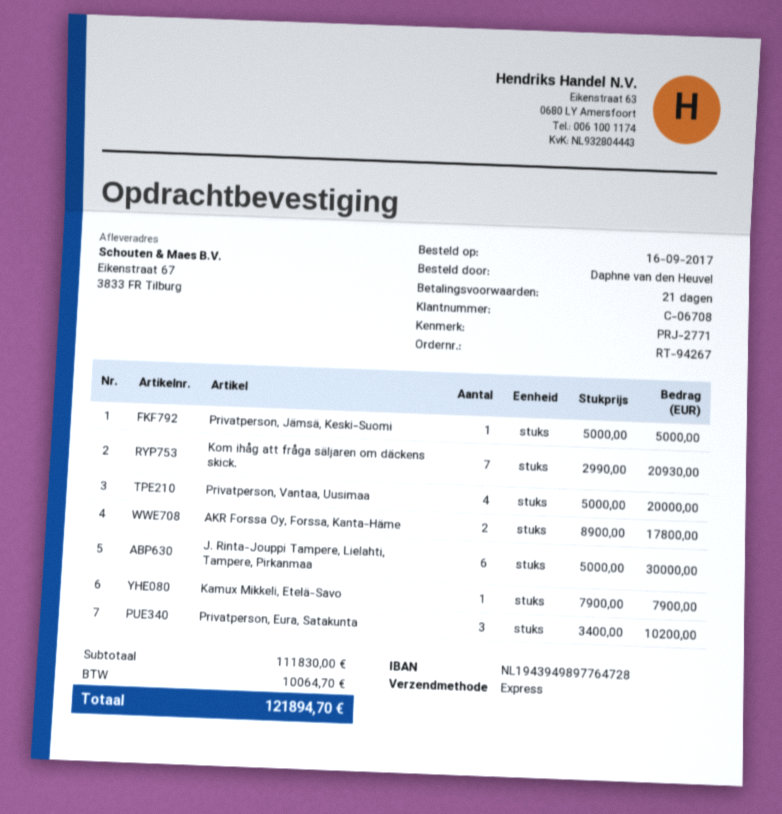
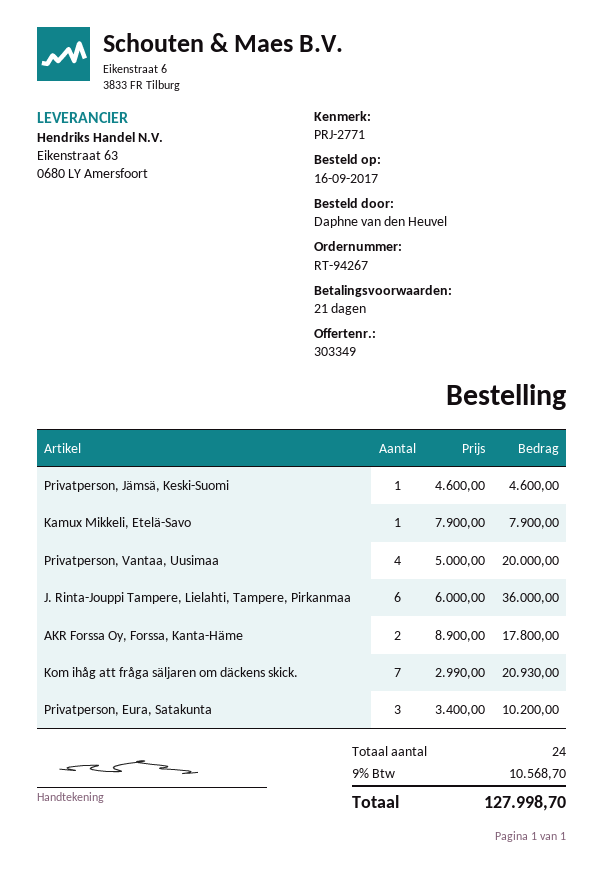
Privatperson, Jämsä, Keski-Suomi: 1 x 5000.00 = 5000.00 -> 1 x 4600.00 = 4600.00
J. Rinta-Jouppi Tampere, Lielahti, Tampere, Pirkanmaa: 6 x 5000.00 = 30000.00 -> 6 x 6000.00 = 36000.00
tax: 10064.70 -> 10568.70
total: 121894.70 -> 127998.70

